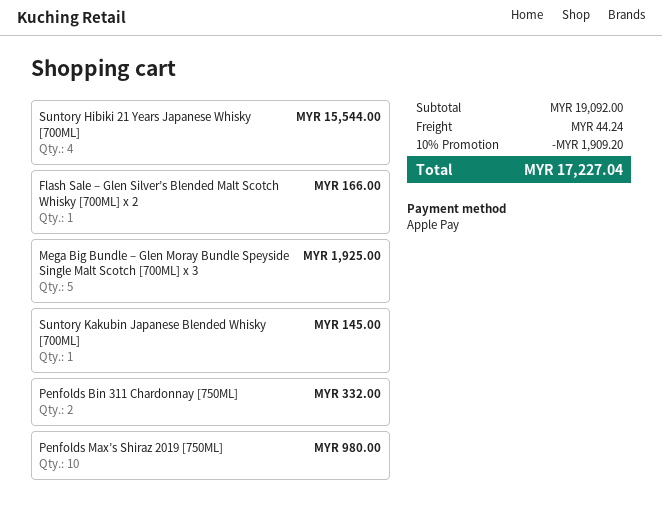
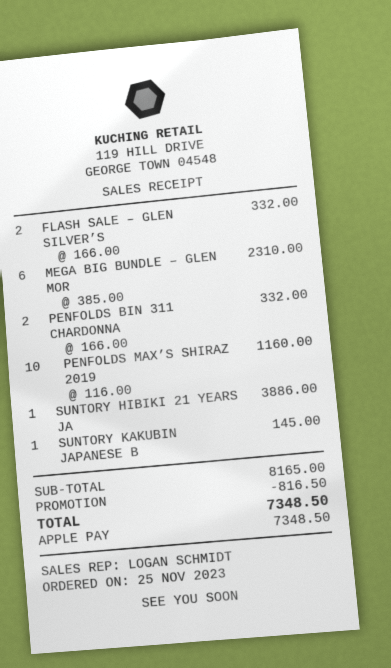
Suntory Hibiki 21 Years Japanese Whisky [700ML]: 4 for 15544.00 -> 1 for 3886.00
Flash Sale – Glen Silver’s Blended Malt Scotch Whisky [700ML] x 2: 1 for 166.00 -> 2 for 332.00
Mega Big Bundle – Glen Moray Bundle Speyside Single Malt Scotch [700ML] x 3: 5 for 1925.00 -> 6 for 2310.00
Penfolds Max’s Shiraz 2019 [750ML]: 10 for 980.00 -> 10 for 1160.00
subtotal: 19092.00 -> 8165.00
discount: 1909.20 -> 816.50
shipping: 44.24 -> none
total: 17227.04 -> 7348.50

